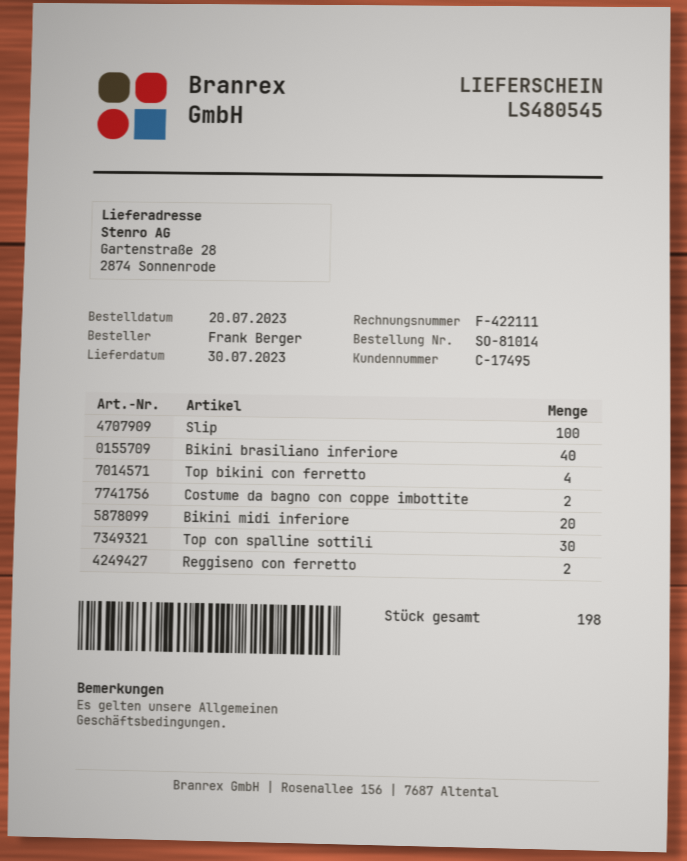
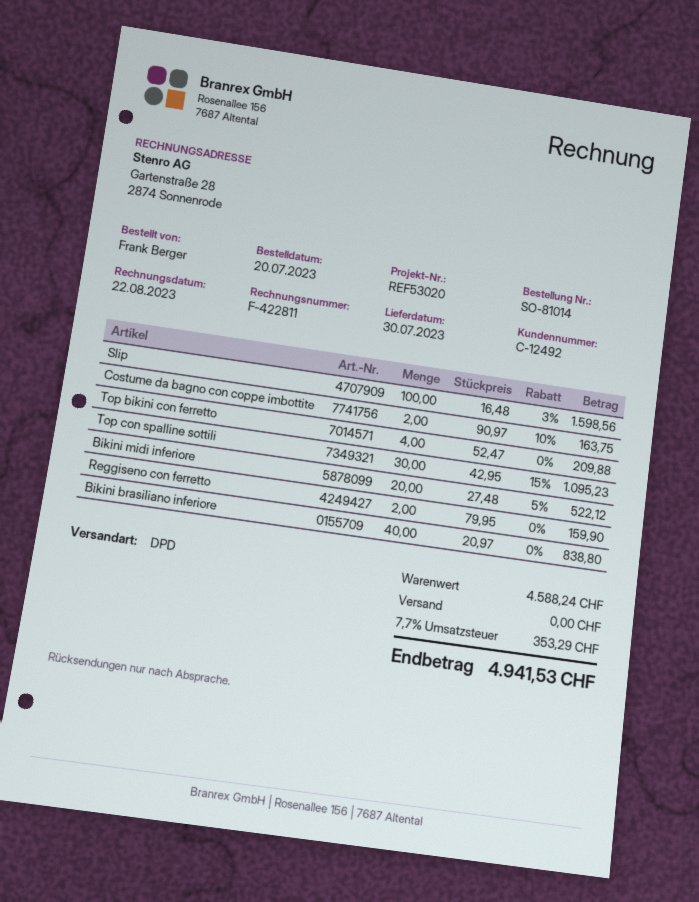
invoice number: F-422111 -> F-422811
customer number: C-17495 -> C-12492

